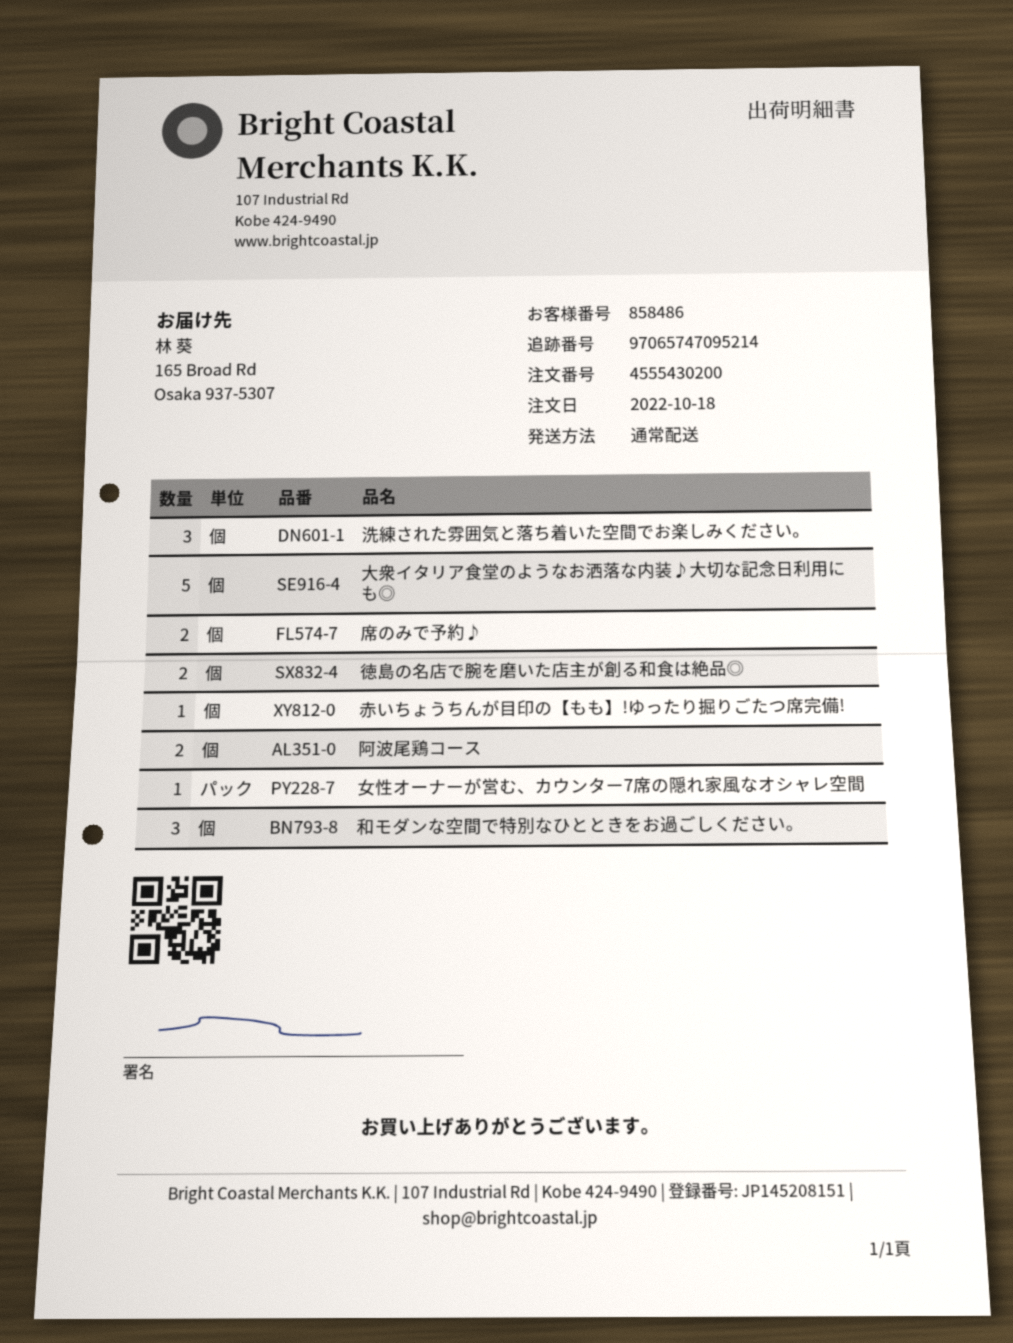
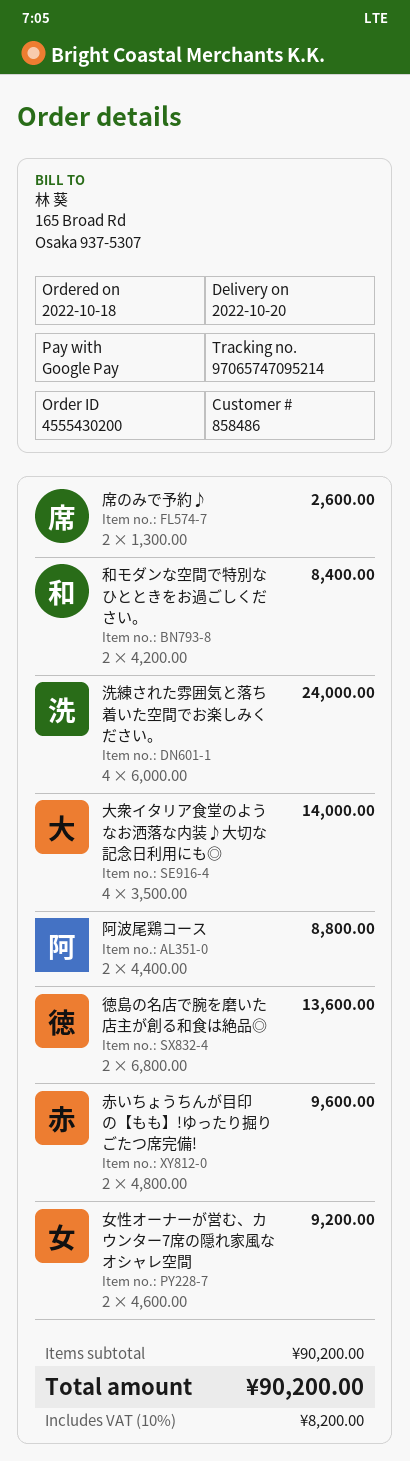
洗練された雰囲気と落ち着いた空間でお楽しみください。: 3 -> 4
大衆イタリア食堂のようなお洒落な内装♪大切な記念日利用にも◎: 5 -> 4
赤いちょうちんが目印の【もも】!ゆったり掘りごたつ席完備!: 1 -> 2
女性オーナーが営む、カウンター7席の隠れ家風なオシャレ空間: 1 -> 2
和モダンな空間で特別なひとときをお過ごしください。: 3 -> 2

